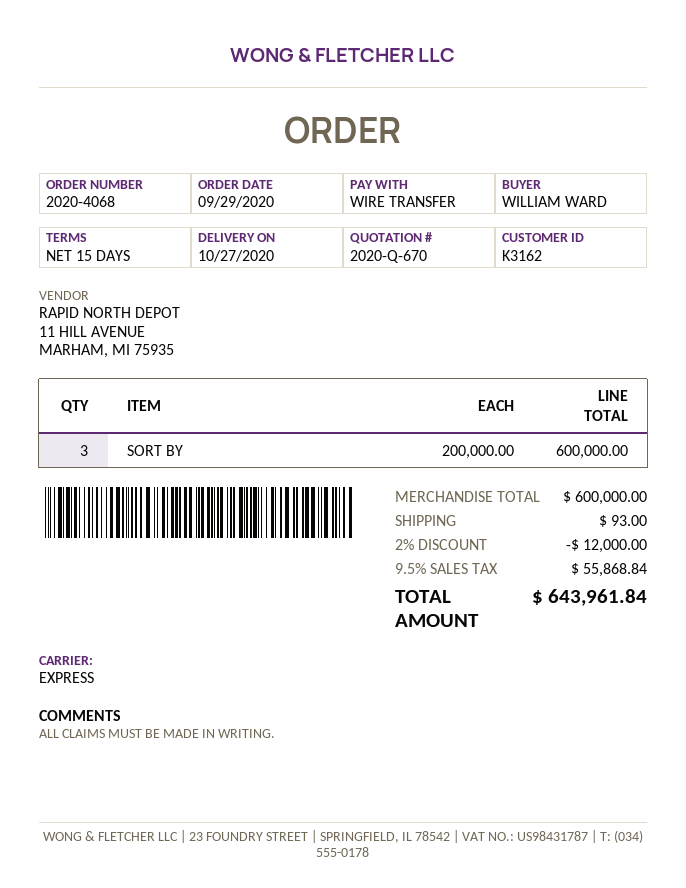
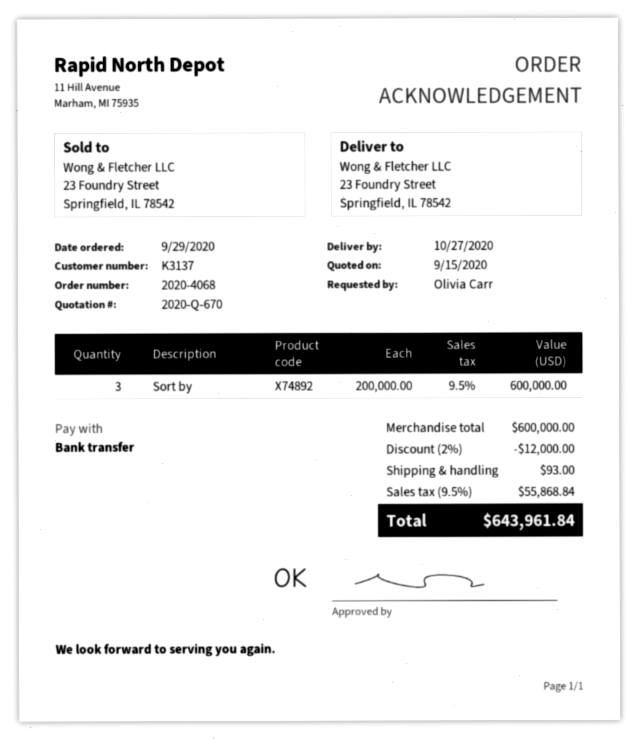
customer number: K3162 -> K3137
ordered by: WILLIAM WARD -> Olivia Carr

